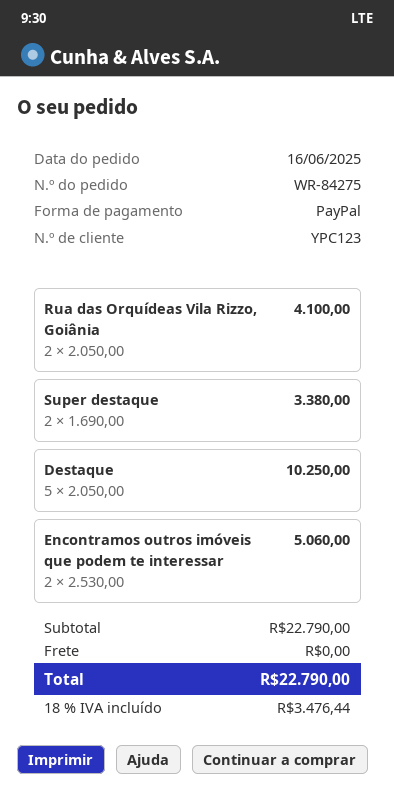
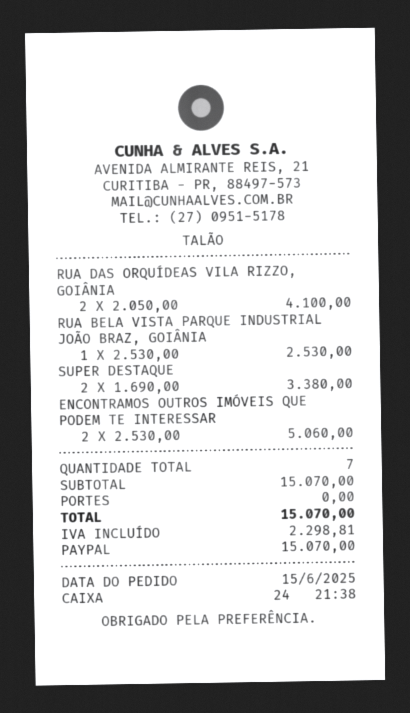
order date: 2025-06-16 -> 2025-06-15
Destaque: 5 x 2050.00 = 10250.00 -> none
RUA BELA VISTA PARQUE INDUSTRIAL JOÃO BRAZ, GOIÂNIA: none -> 1 x 2530.00 = 2530.00
subtotal: 22790.00 -> 15070.00
tax: 3476.44 -> 2298.81
total: 22790.00 -> 15070.00

